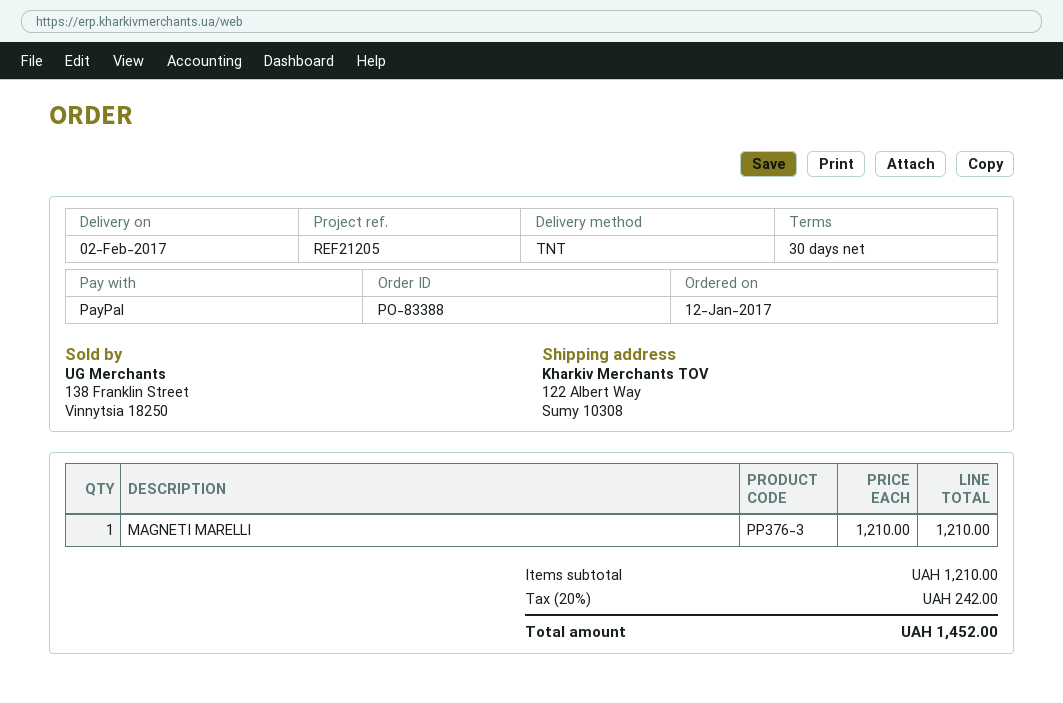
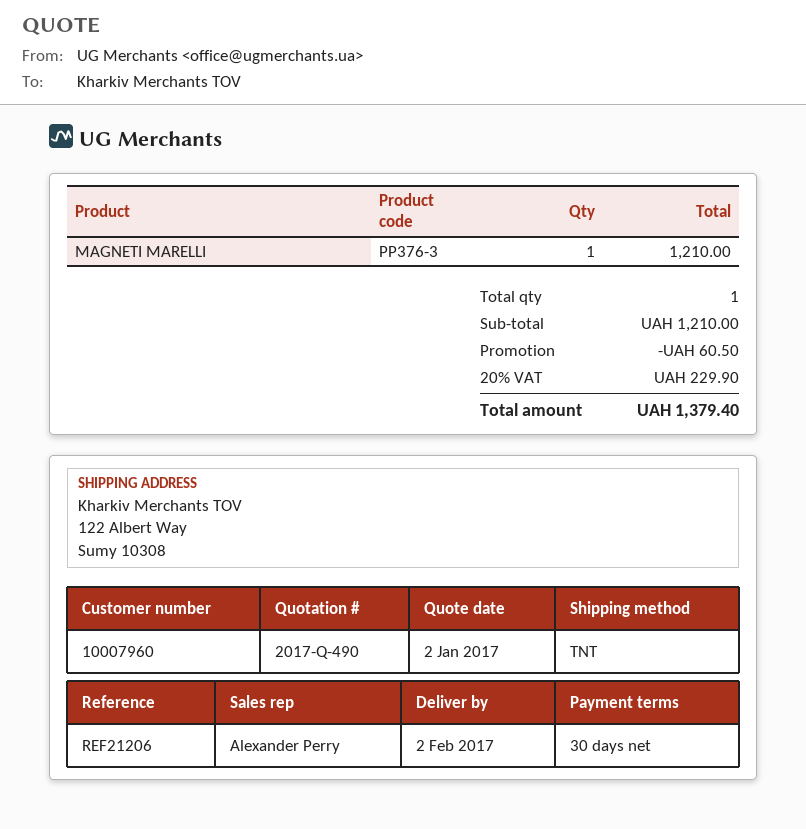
reference: REF21205 -> REF21206
discount: none -> 60.50
tax: 20% = 242.00 -> 20% = 229.90
total: 1452.00 -> 1379.40

